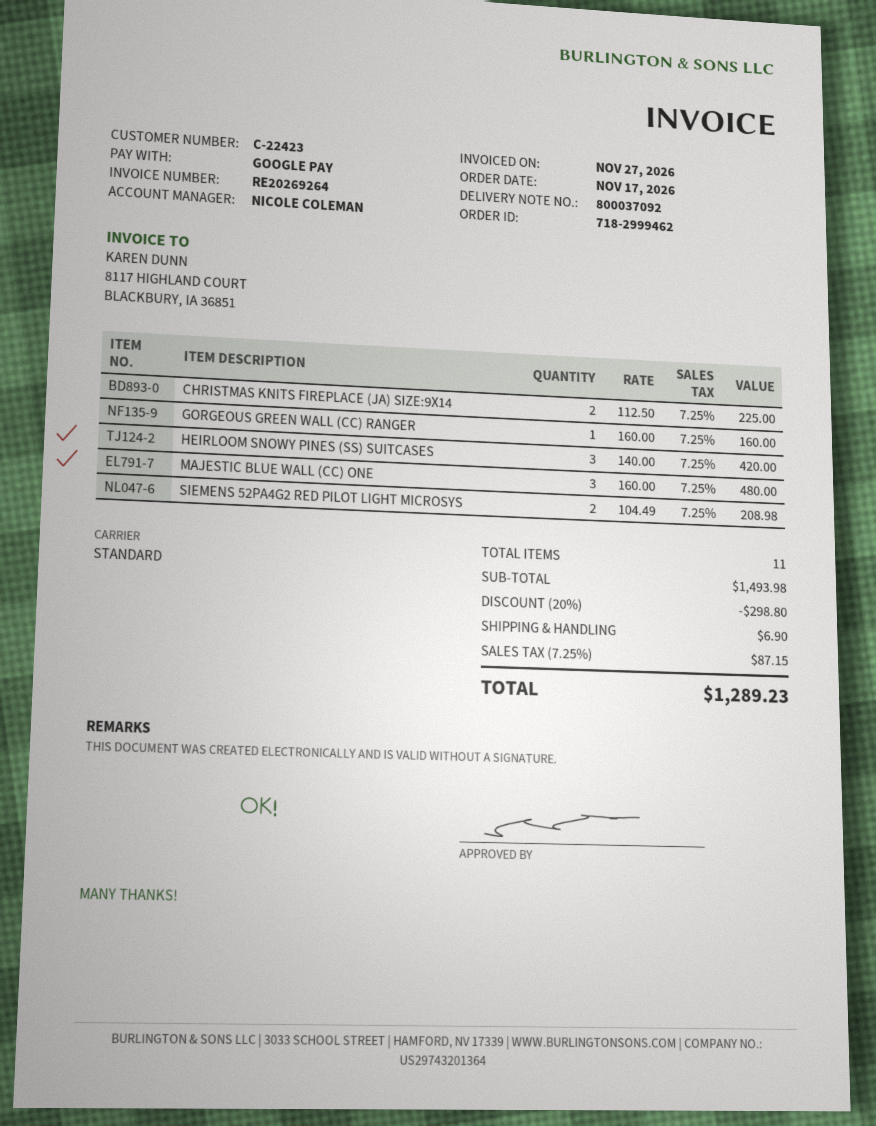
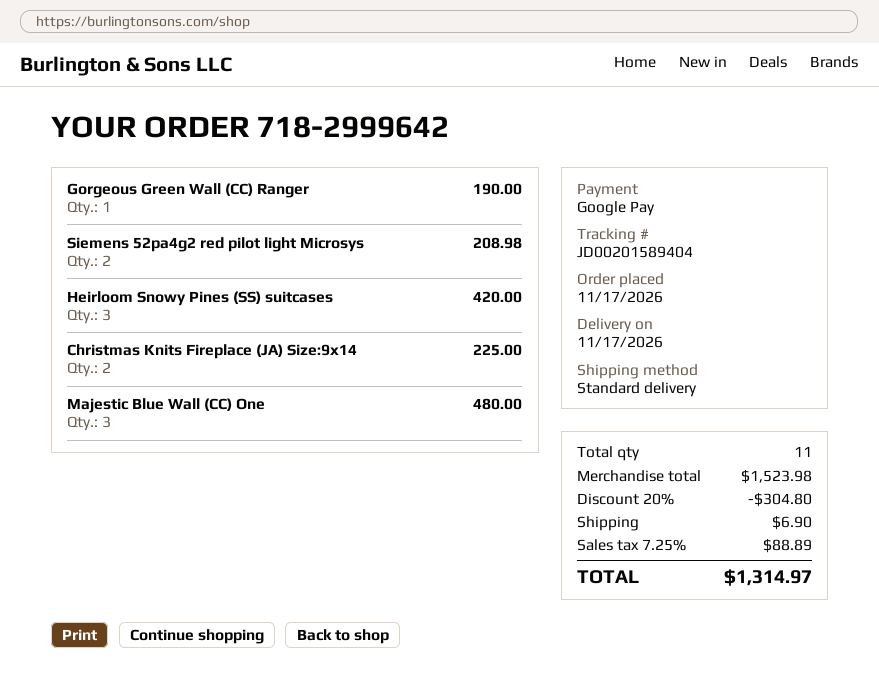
order number: 718-2999462 -> 718-2999642
GORGEOUS GREEN WALL (CC) RANGER: 1 for 160.00 -> 1 for 190.00
subtotal: 1493.98 -> 1523.98
discount: 20% = 298.80 -> 20% = 304.80
tax: 7.25% = 87.15 -> 7.25% = 88.89
total: 1289.23 -> 1314.97

